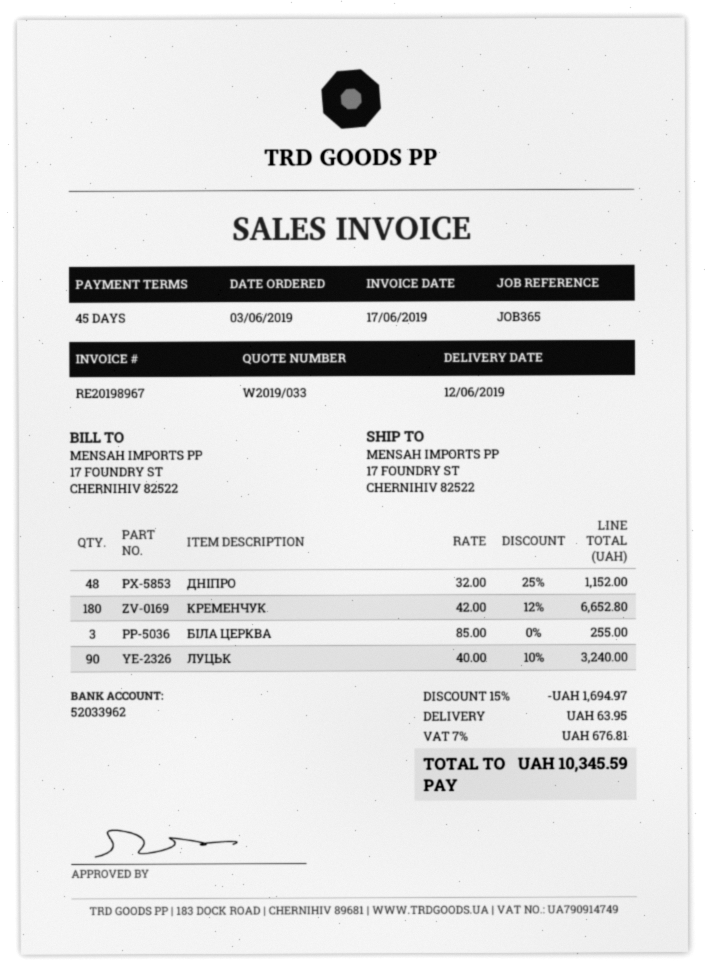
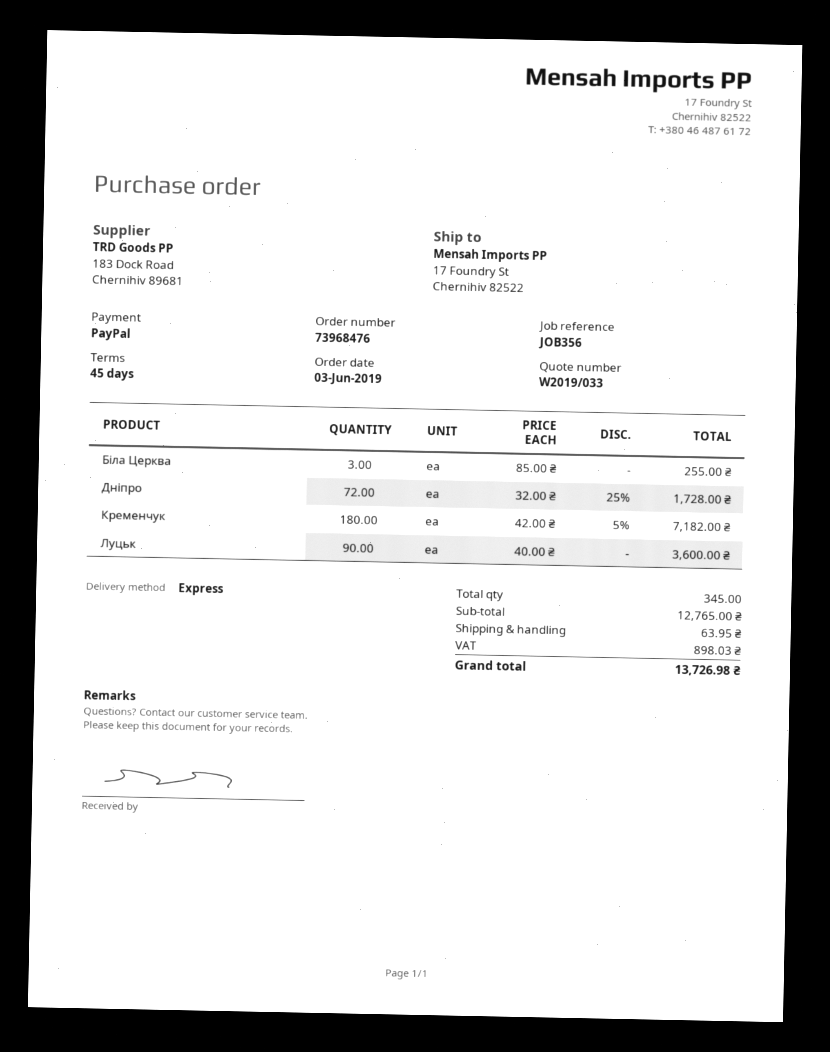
reference: JOB365 -> JOB356
ДНІПРО: 48 x 32.00 - 25% = 1152.00 -> 72 x 32.00 - 25% = 1728.00
КРЕМЕНЧУК: 180 x 42.00 - 12% = 6652.80 -> 180 x 42.00 - 5% = 7182.00
ЛУЦЬК: 90 x 40.00 - 10% = 3240.00 -> 90 x 40.00 = 3600.00
discount: 15% = 1694.97 -> none
tax: 676.81 -> 898.03
total: 10345.59 -> 13726.98

